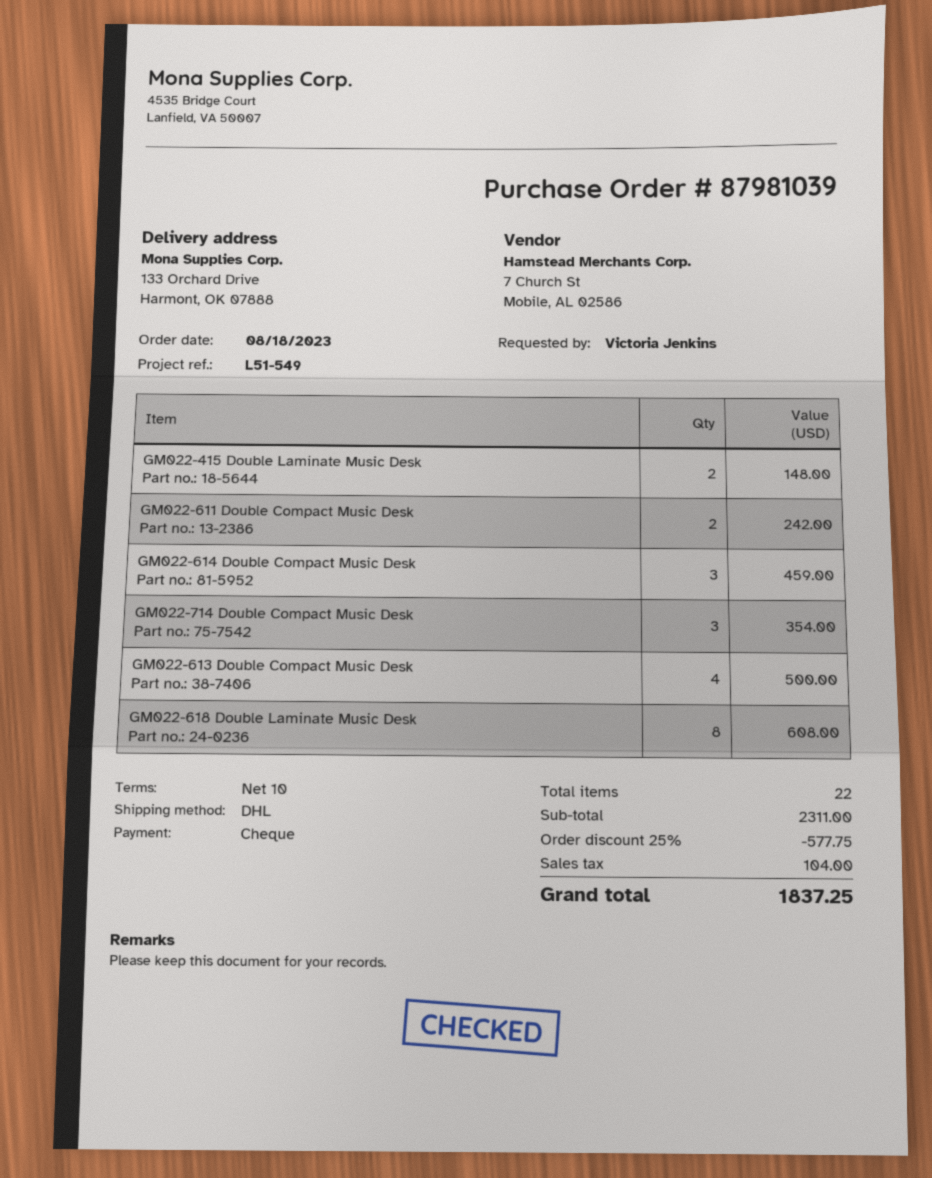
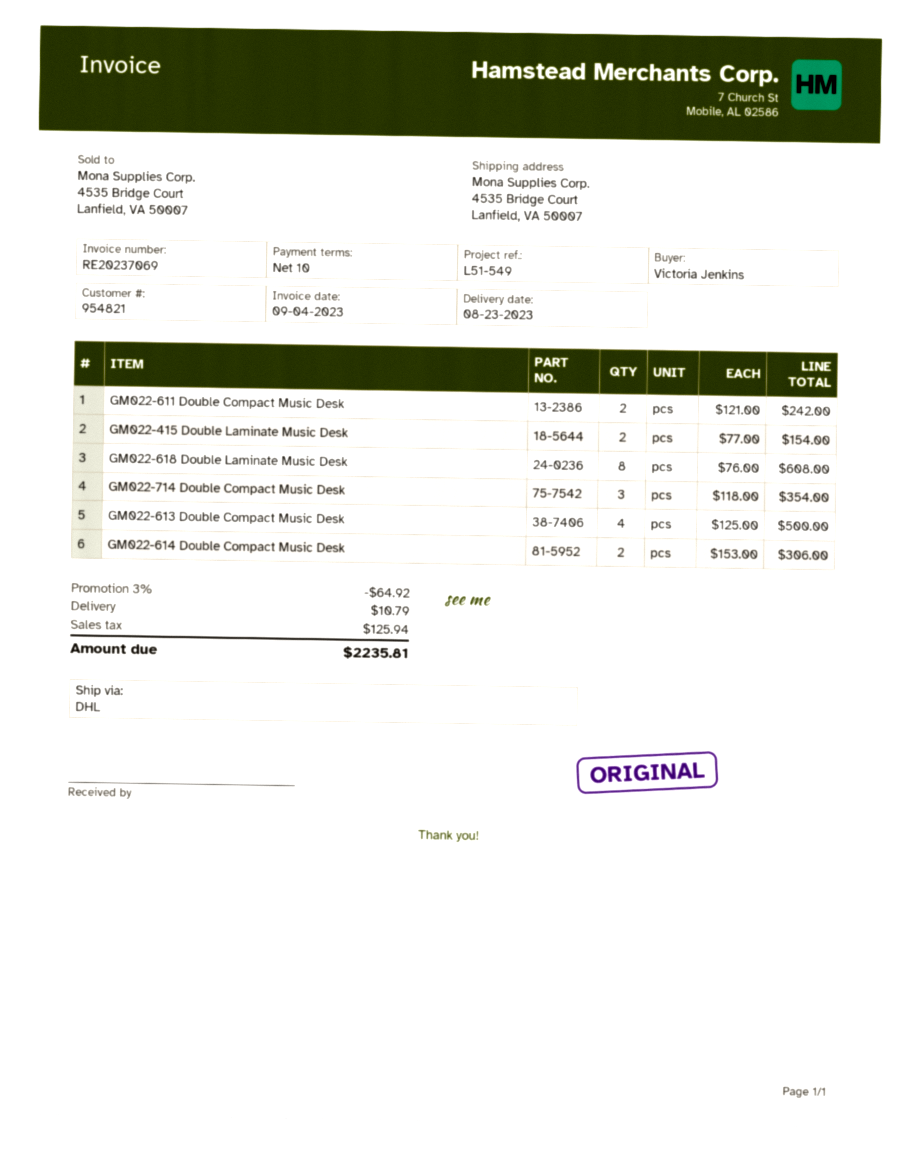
ship to: 133 Orchard Drive, Harmont, OK 07888 -> 4535 Bridge Court, Lanfield, VA 50007
GM022-415 Double Laminate Music Desk: 2 for 148.00 -> 2 for 154.00
GM022-614 Double Compact Music Desk: 3 for 459.00 -> 2 for 306.00
discount: 25% = 577.75 -> 3% = 64.92
shipping: none -> 10.79
tax: 104.00 -> 125.94
total: 1837.25 -> 2235.81

